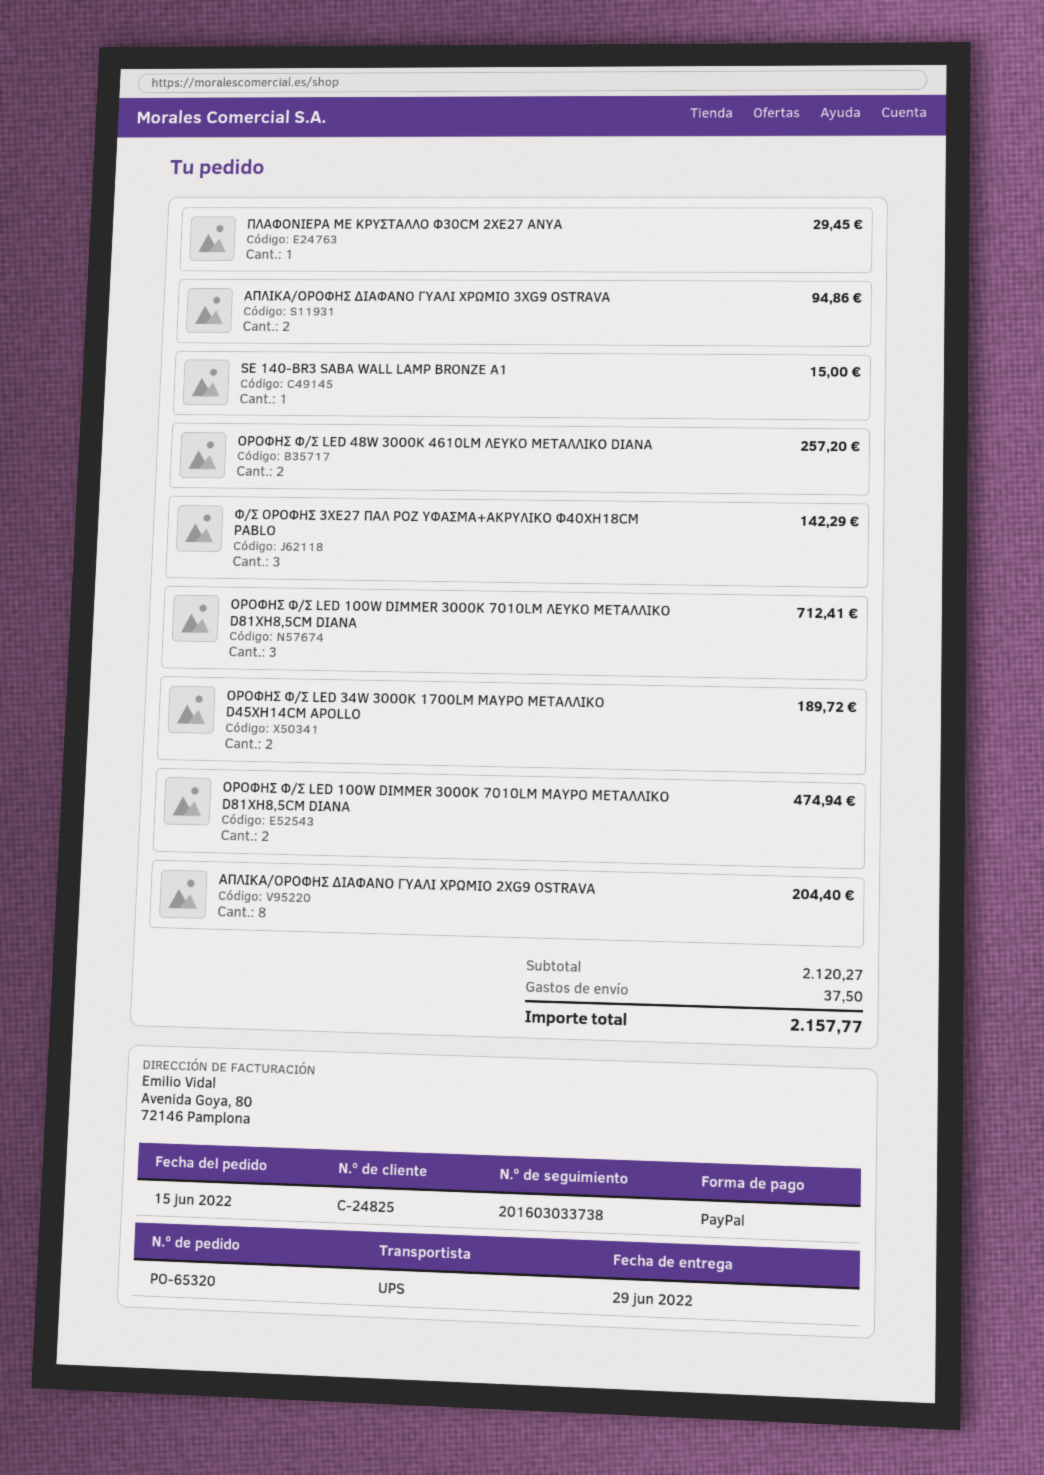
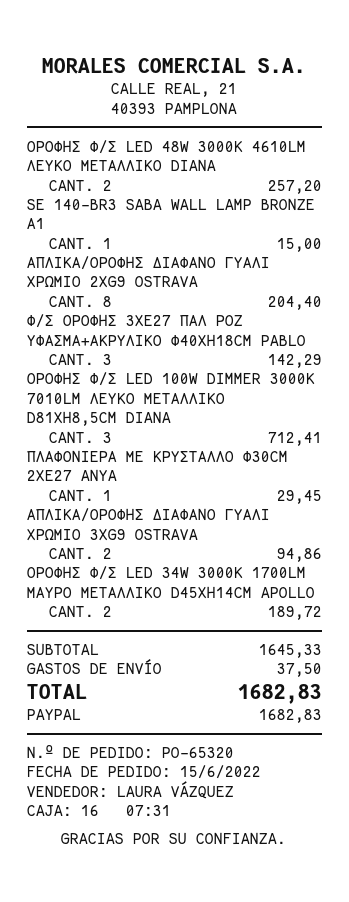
ΟΡΟΦΗΣ Φ/Σ LED 100W DIMMER 3000K 7010LM ΜΑΥΡΟ ΜΕΤΑΛΛΙΚΟ D81XH8,5CM DIANA: 2 for 474.94 -> none
subtotal: 2120.27 -> 1645.33
total: 2157.77 -> 1682.83

